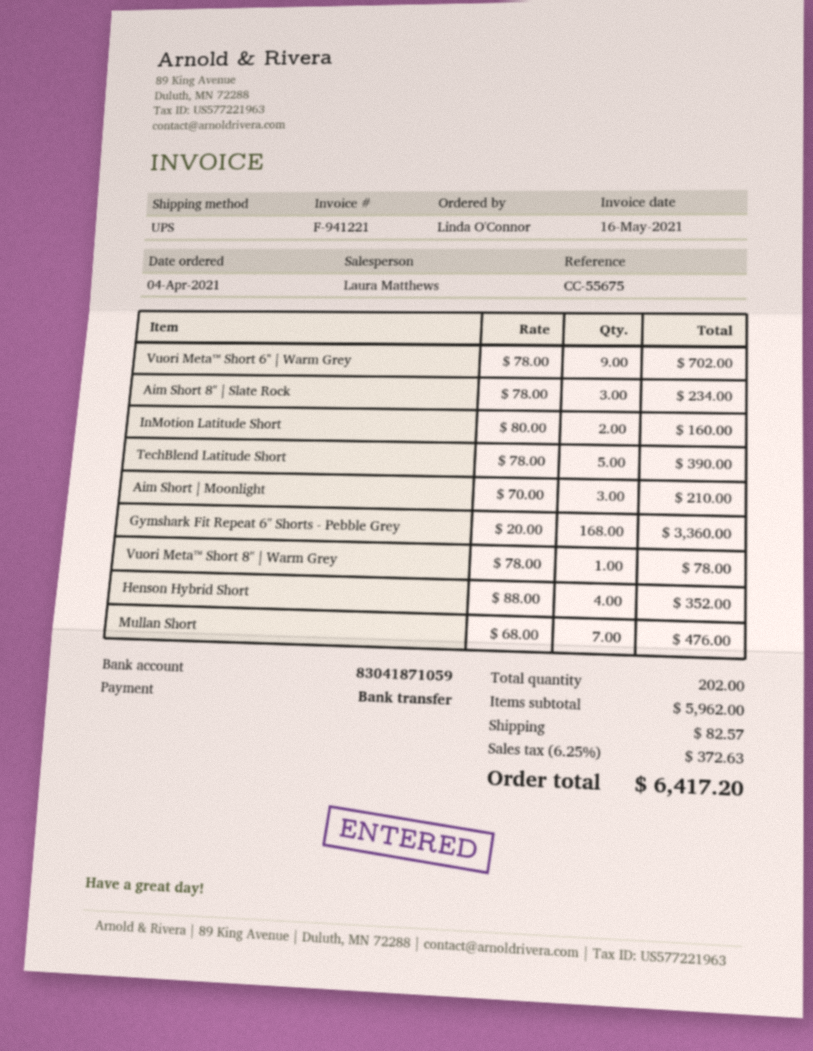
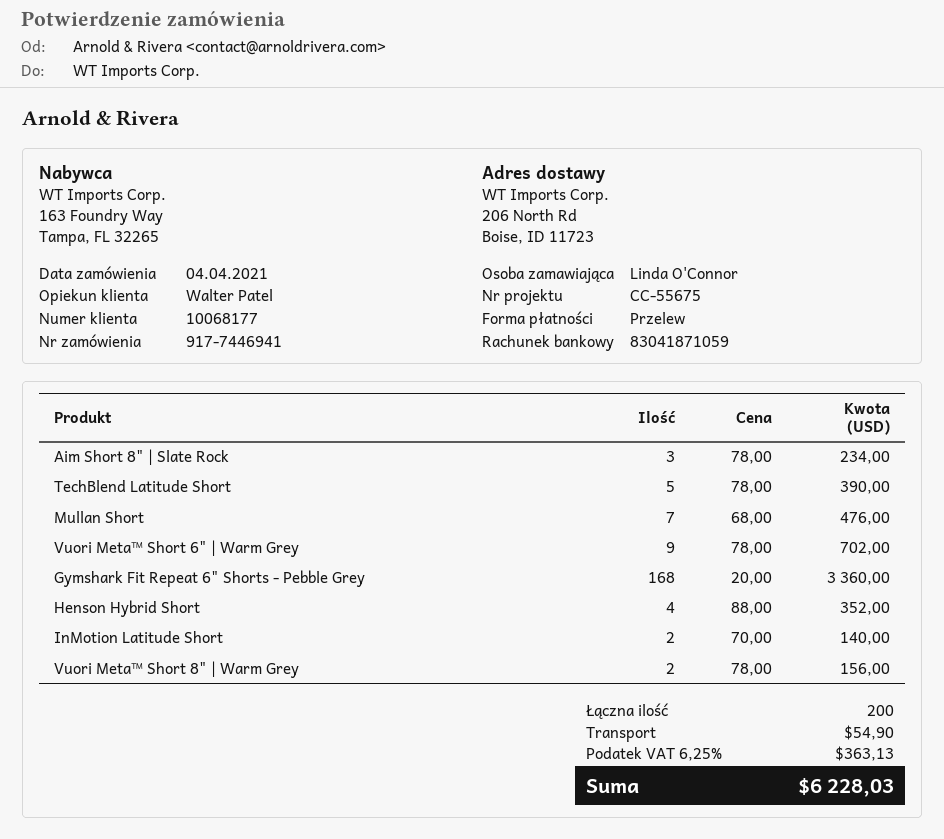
sales rep: Laura Matthews -> Walter Patel
InMotion Latitude Short: 2 x 80.00 = 160.00 -> 2 x 70.00 = 140.00
Aim Short | Moonlight: 3 x 70.00 = 210.00 -> none
Vuori Meta™ Short 8" | Warm Grey: 1 x 78.00 = 78.00 -> 2 x 78.00 = 156.00
total quantity: 202 -> 200
shipping: 82.57 -> 54.90
tax: 6.25% = 372.63 -> 6.25% = 363.13
total: 6417.20 -> 6228.03

